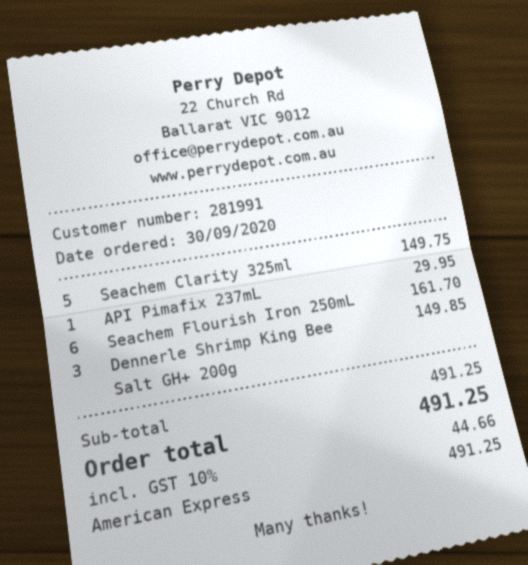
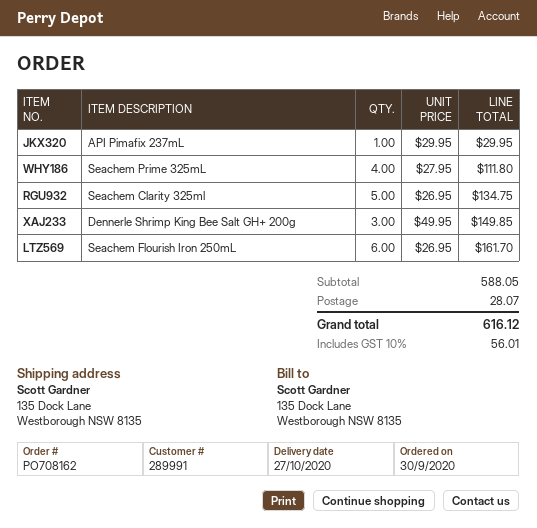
customer number: 281991 -> 289991
Seachem Clarity 325ml: 5 for 149.75 -> 5 for 134.75
Seachem Prime 325mL: none -> 4 for 111.80
subtotal: 491.25 -> 588.05
shipping: none -> 28.07
tax: 10% = 44.66 -> 10% = 56.01
total: 491.25 -> 616.12

